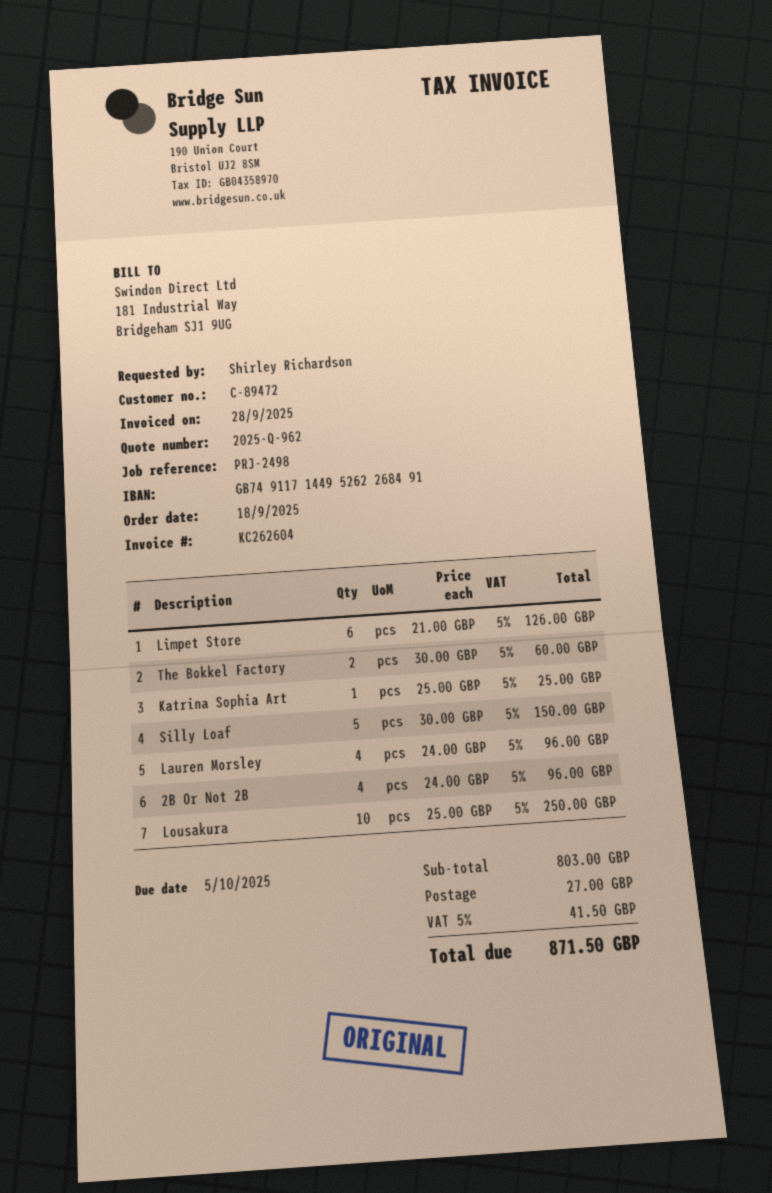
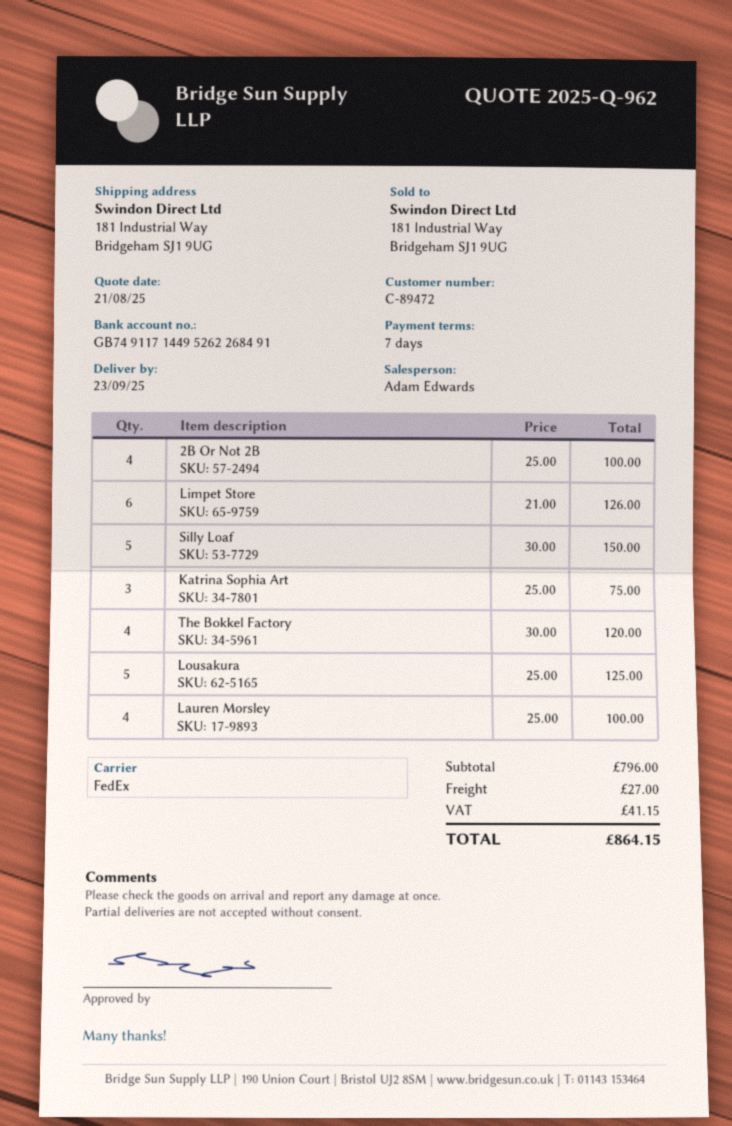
The Bokkel Factory: 2 x 30.00 = 60.00 -> 4 x 30.00 = 120.00
Katrina Sophia Art: 1 x 25.00 = 25.00 -> 3 x 25.00 = 75.00
Lauren Morsley: 4 x 24.00 = 96.00 -> 4 x 25.00 = 100.00
2B Or Not 2B: 4 x 24.00 = 96.00 -> 4 x 25.00 = 100.00
Lousakura: 10 x 25.00 = 250.00 -> 5 x 25.00 = 125.00
subtotal: 803.00 -> 796.00
tax: 41.50 -> 41.15
total: 871.50 -> 864.15

